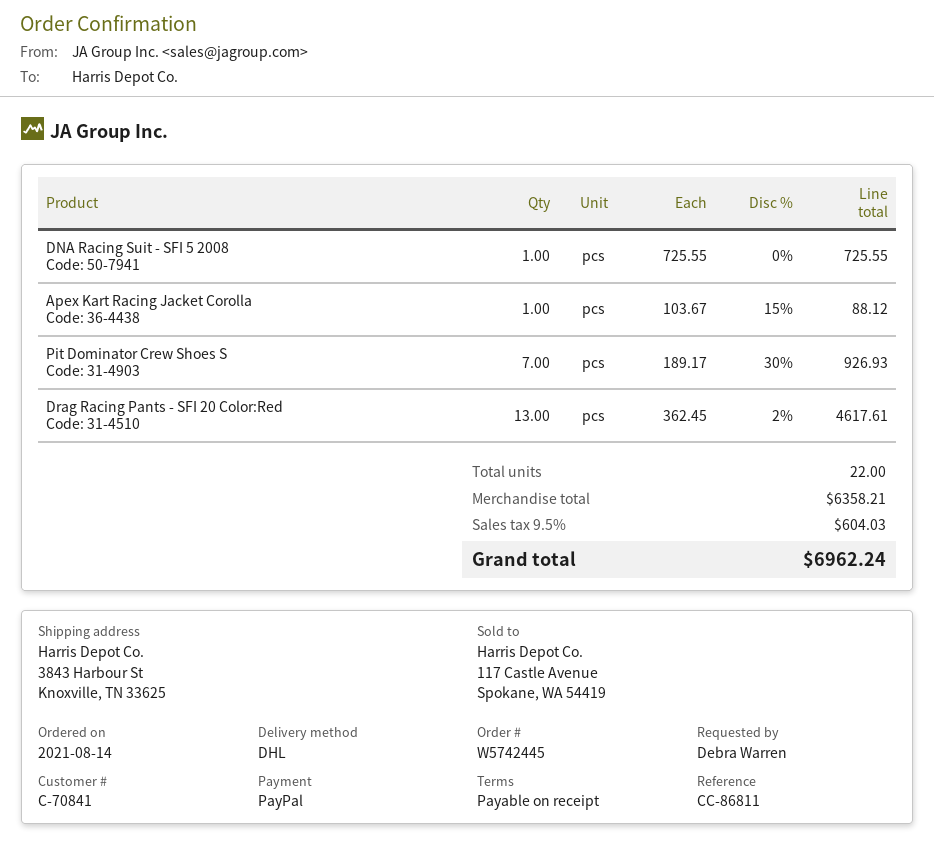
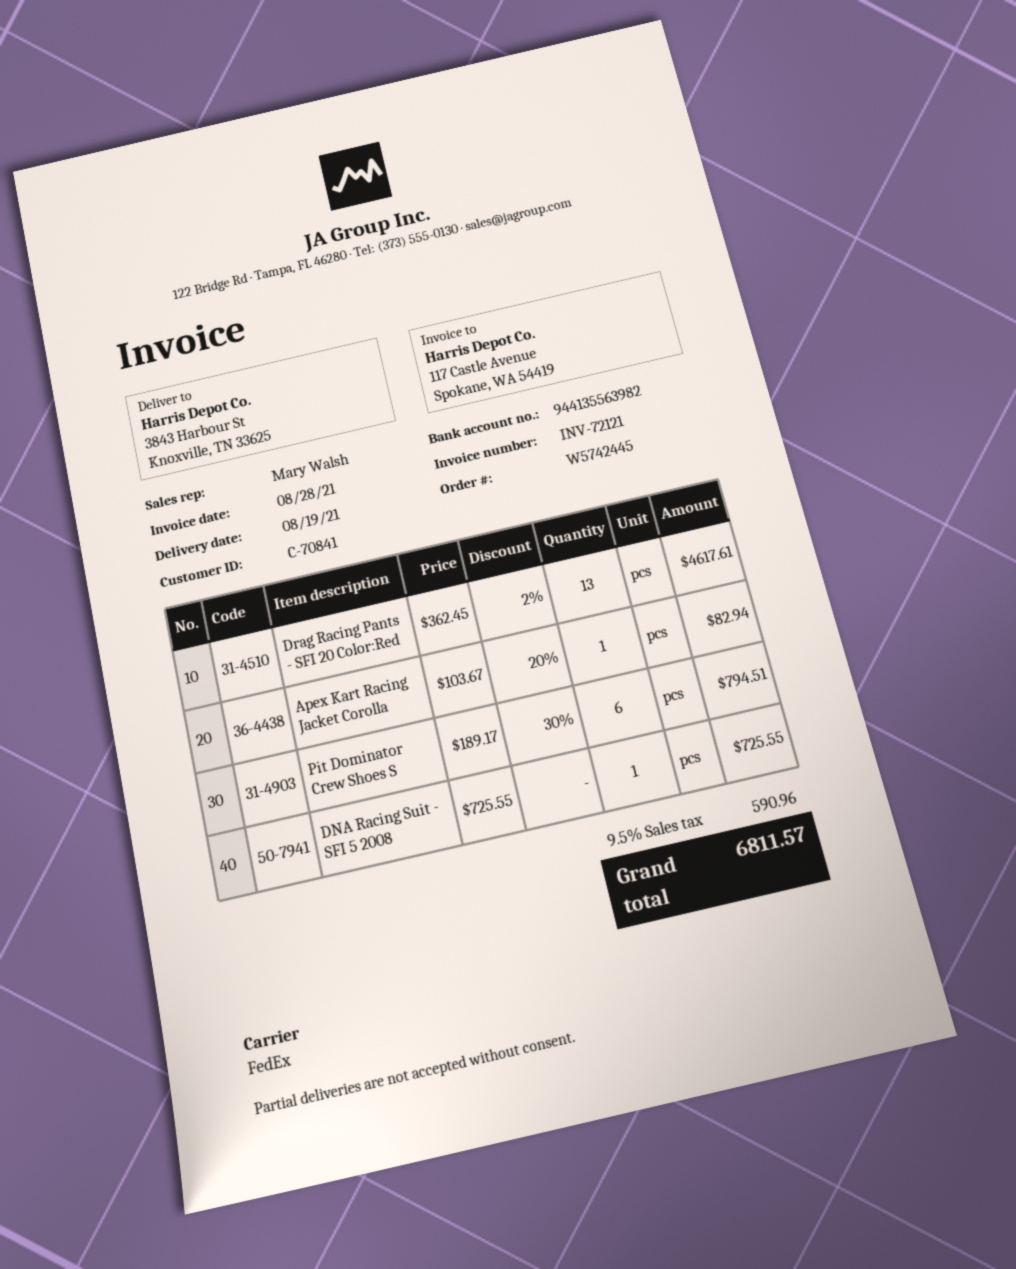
shipping method: DHL -> FedEx
Apex Kart Racing Jacket Corolla: 1 x 103.67 - 15% = 88.12 -> 1 x 103.67 - 20% = 82.94
Pit Dominator Crew Shoes S: 7 x 189.17 - 30% = 926.93 -> 6 x 189.17 - 30% = 794.51
tax: 9.5% = 604.03 -> 9.5% = 590.96
total: 6962.24 -> 6811.57

